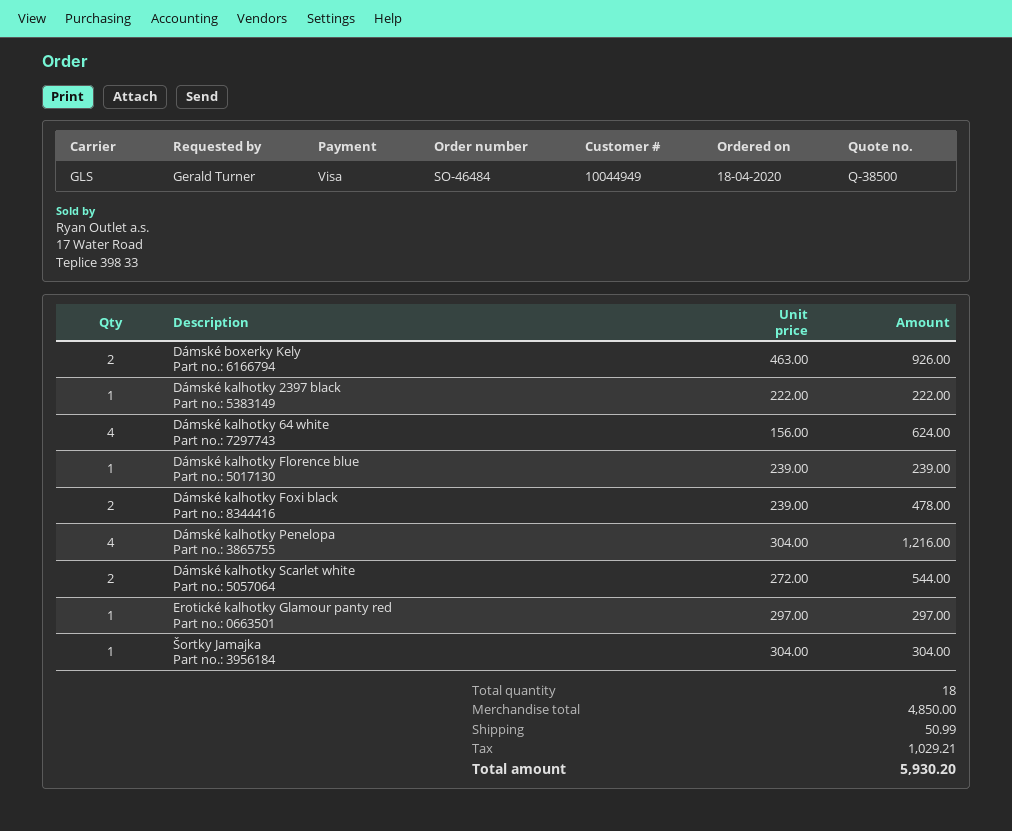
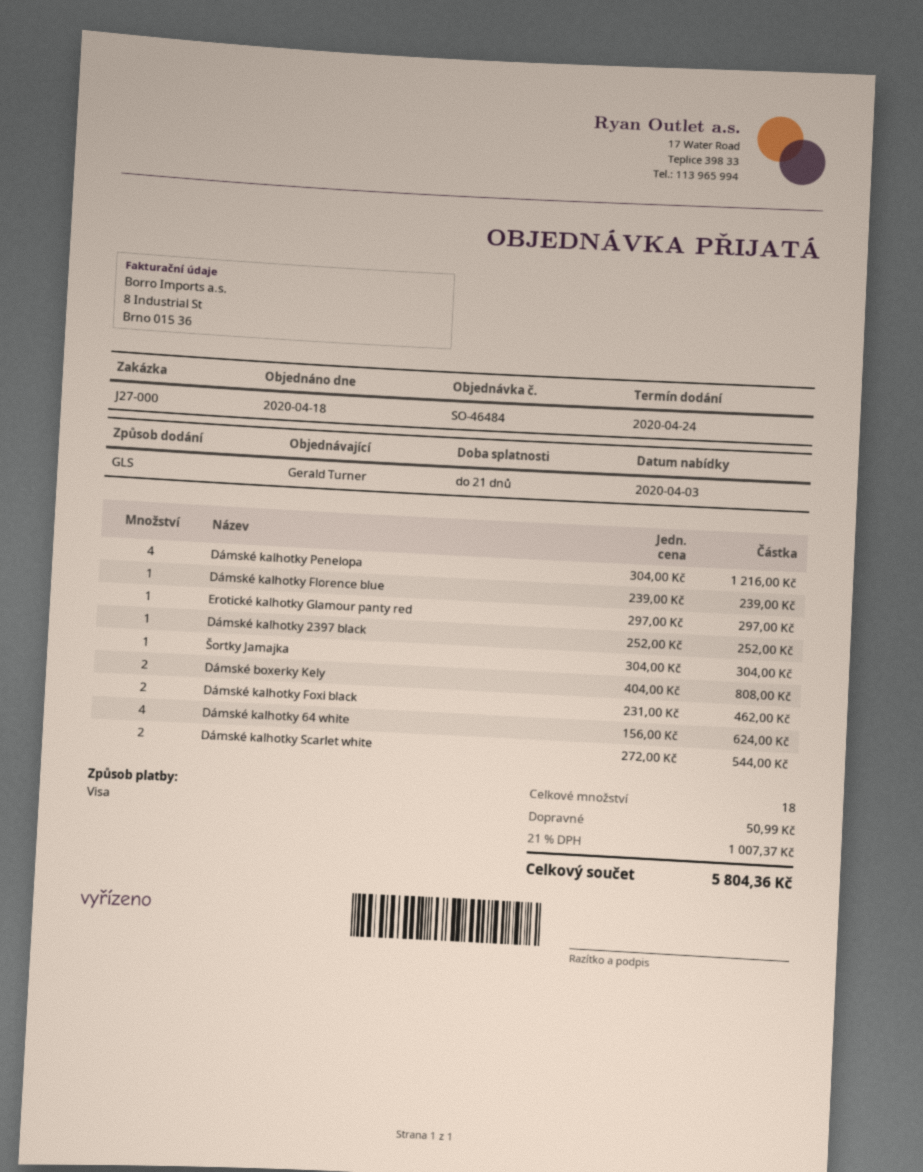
Dámské boxerky Kely: 2 x 463.00 = 926.00 -> 2 x 404.00 = 808.00
Dámské kalhotky 2397 black: 1 x 222.00 = 222.00 -> 1 x 252.00 = 252.00
Dámské kalhotky Foxi black: 2 x 239.00 = 478.00 -> 2 x 231.00 = 462.00
tax: 1029.21 -> 1007.37
total: 5930.20 -> 5804.36

